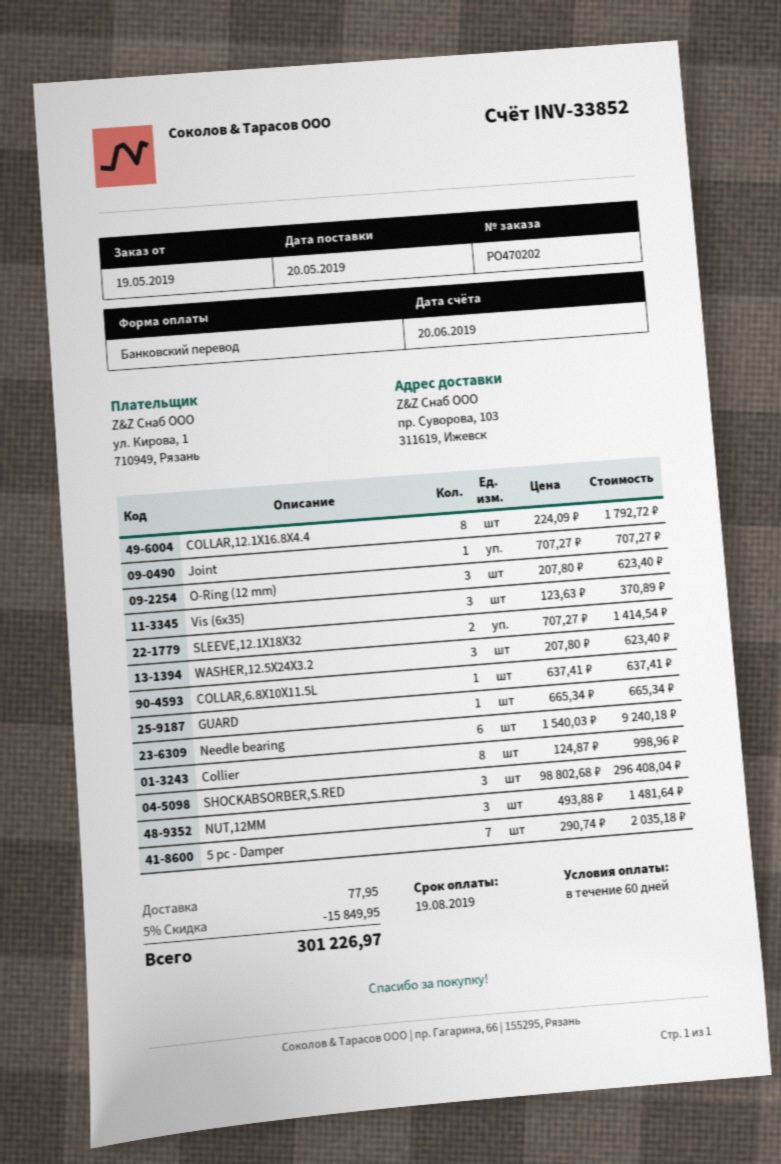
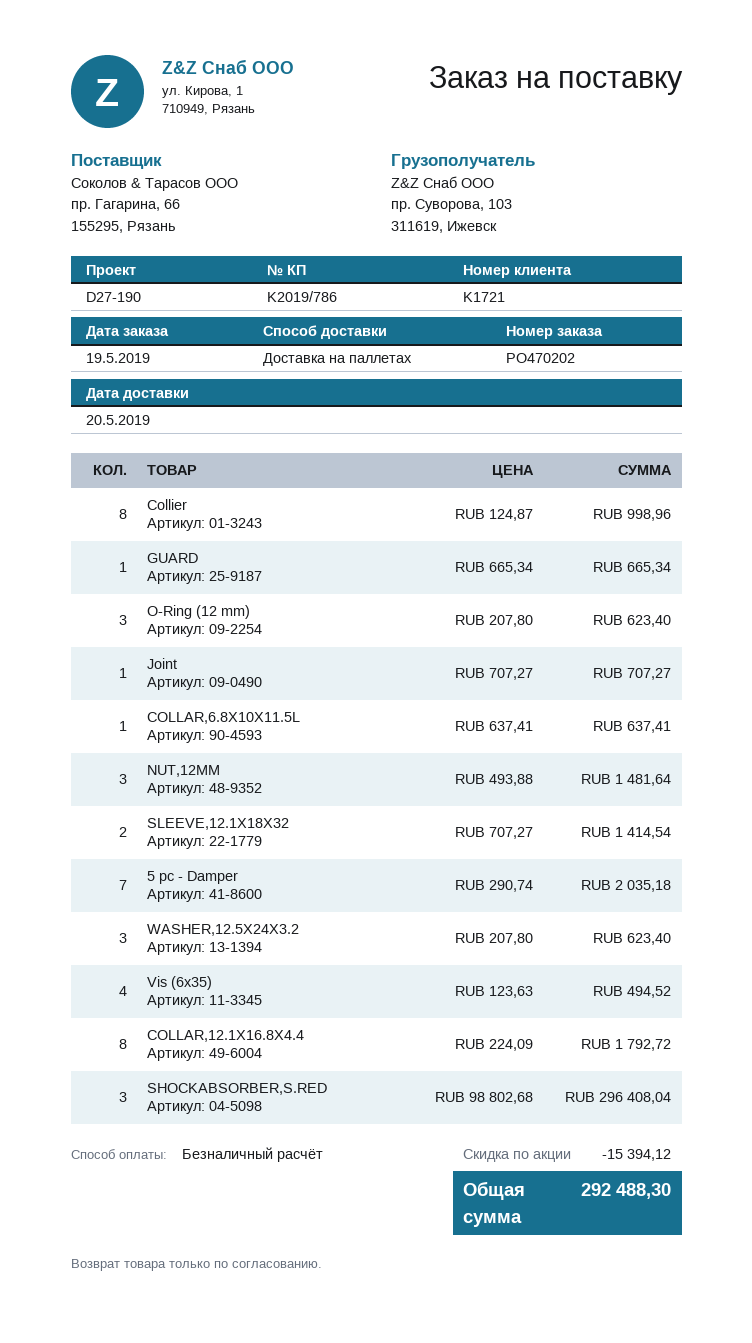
Vis (6x35): 3 x 123.63 = 370.89 -> 4 x 123.63 = 494.52
Needle bearing: 6 x 1540.03 = 9240.18 -> none
discount: 15849.95 -> 15394.12
shipping: 77.95 -> none
total: 301226.97 -> 292488.30

